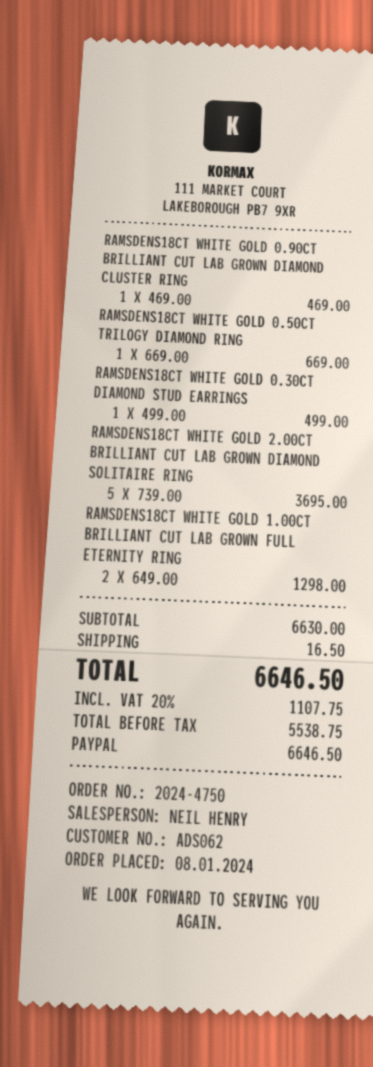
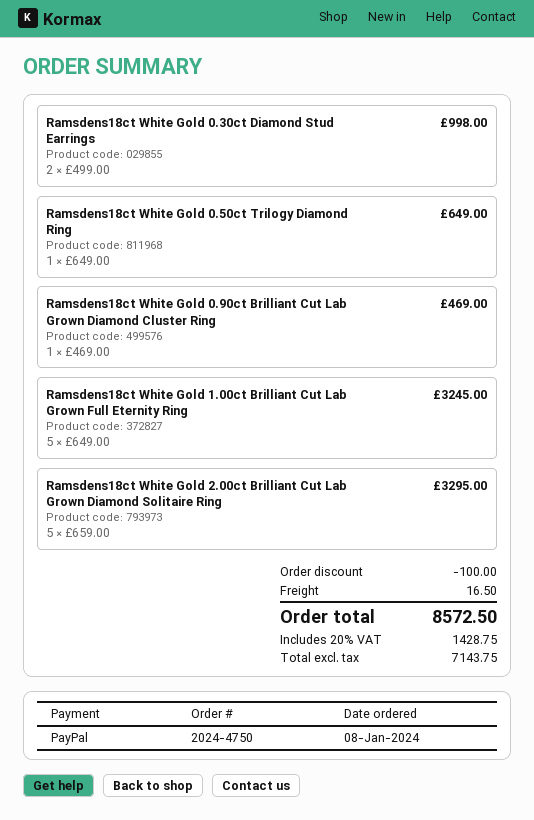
RAMSDENS18CT WHITE GOLD 0.50CT TRILOGY DIAMOND RING: 1 x 669.00 = 669.00 -> 1 x 649.00 = 649.00
RAMSDENS18CT WHITE GOLD 0.30CT DIAMOND STUD EARRINGS: 1 x 499.00 = 499.00 -> 2 x 499.00 = 998.00
RAMSDENS18CT WHITE GOLD 2.00CT BRILLIANT CUT LAB GROWN DIAMOND SOLITAIRE RING: 5 x 739.00 = 3695.00 -> 5 x 659.00 = 3295.00
RAMSDENS18CT WHITE GOLD 1.00CT BRILLIANT CUT LAB GROWN FULL ETERNITY RING: 2 x 649.00 = 1298.00 -> 5 x 649.00 = 3245.00
discount: none -> 100.00
net: 5538.75 -> 7143.75
tax: 20% = 1107.75 -> 20% = 1428.75
total: 6646.50 -> 8572.50

